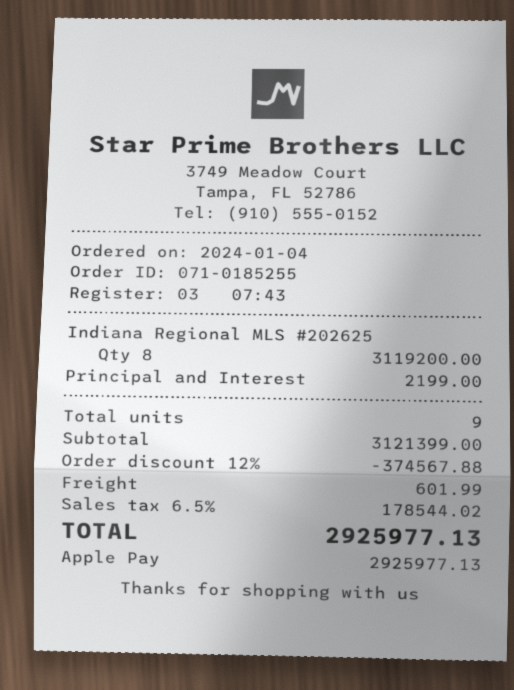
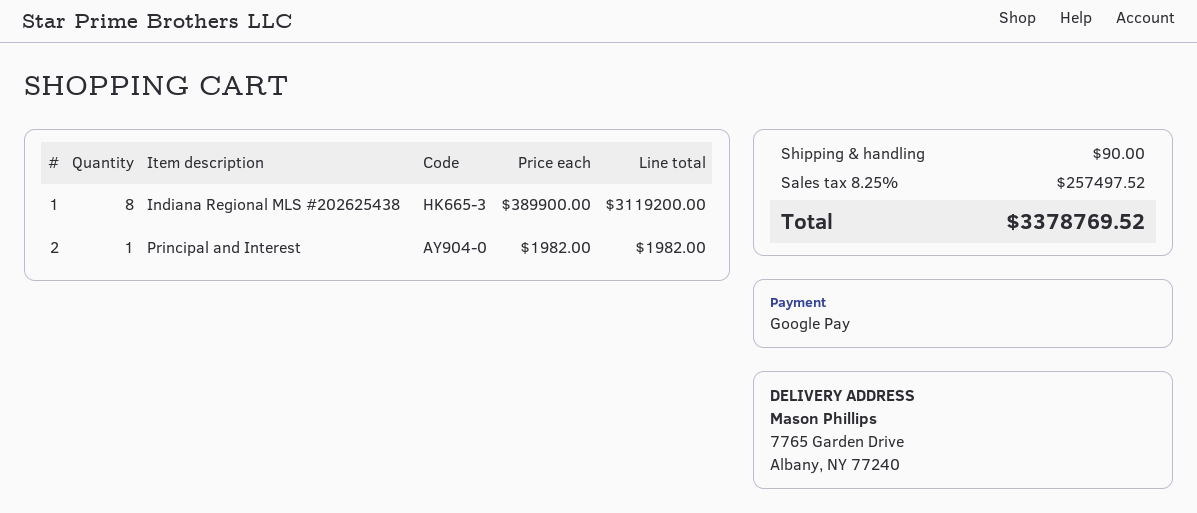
payment method: Apple Pay -> Google Pay
Principal and Interest: 1 for 2199.00 -> 1 for 1982.00
discount: 12% = 374567.88 -> none
shipping: 601.99 -> 90.00
tax: 6.5% = 178544.02 -> 8.25% = 257497.52
total: 2925977.13 -> 3378769.52

